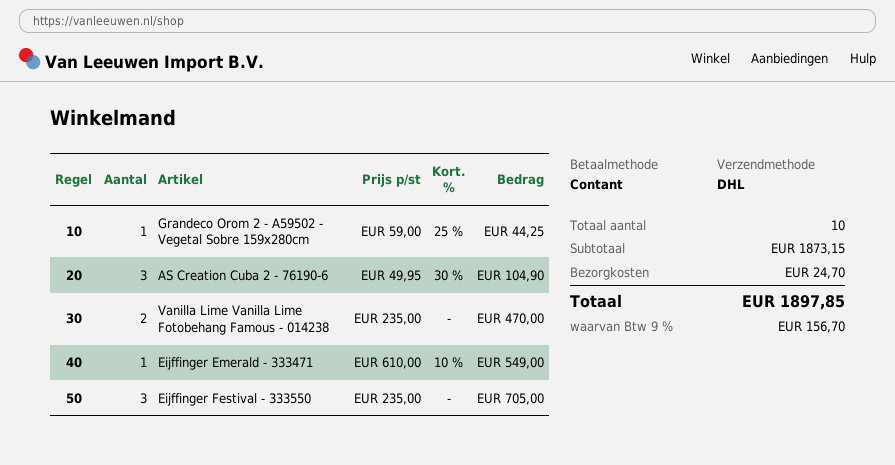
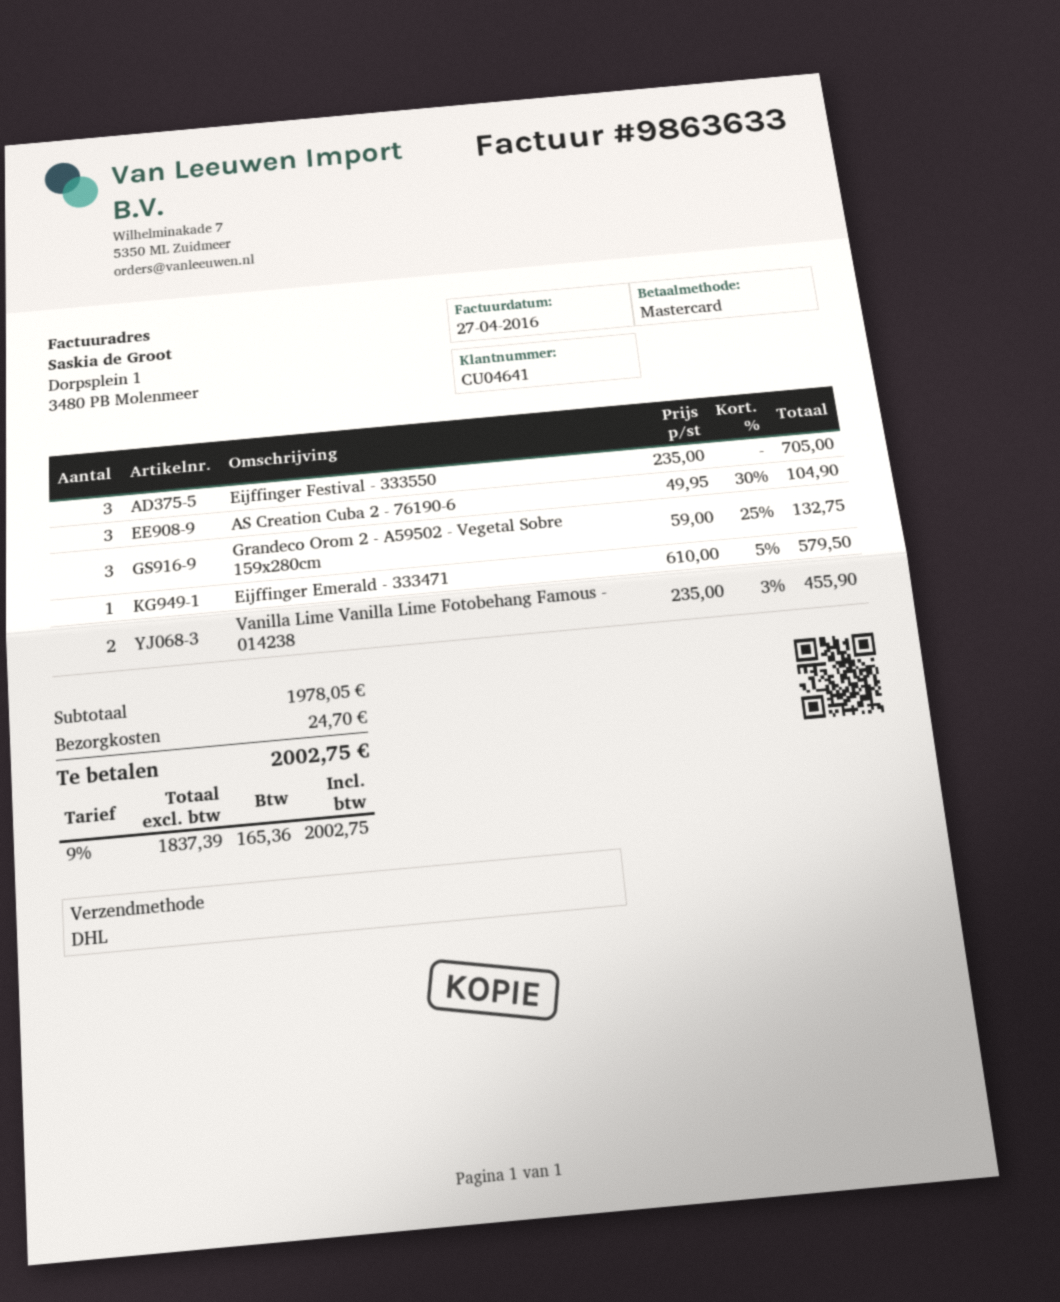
payment method: cash -> Mastercard
Grandeco Orom 2 - A59502 - Vegetal Sobre 159x280cm: 1 x 59.00 - 25% = 44.25 -> 3 x 59.00 - 25% = 132.75
Vanilla Lime Vanilla Lime Fotobehang Famous - 014238: 2 x 235.00 = 470.00 -> 2 x 235.00 - 3% = 455.90
Eijffinger Emerald - 333471: 1 x 610.00 - 10% = 549.00 -> 1 x 610.00 - 5% = 579.50
subtotal: 1873.15 -> 1978.05
tax: 9% = 156.70 -> 9% = 165.36
total: 1897.85 -> 2002.75

